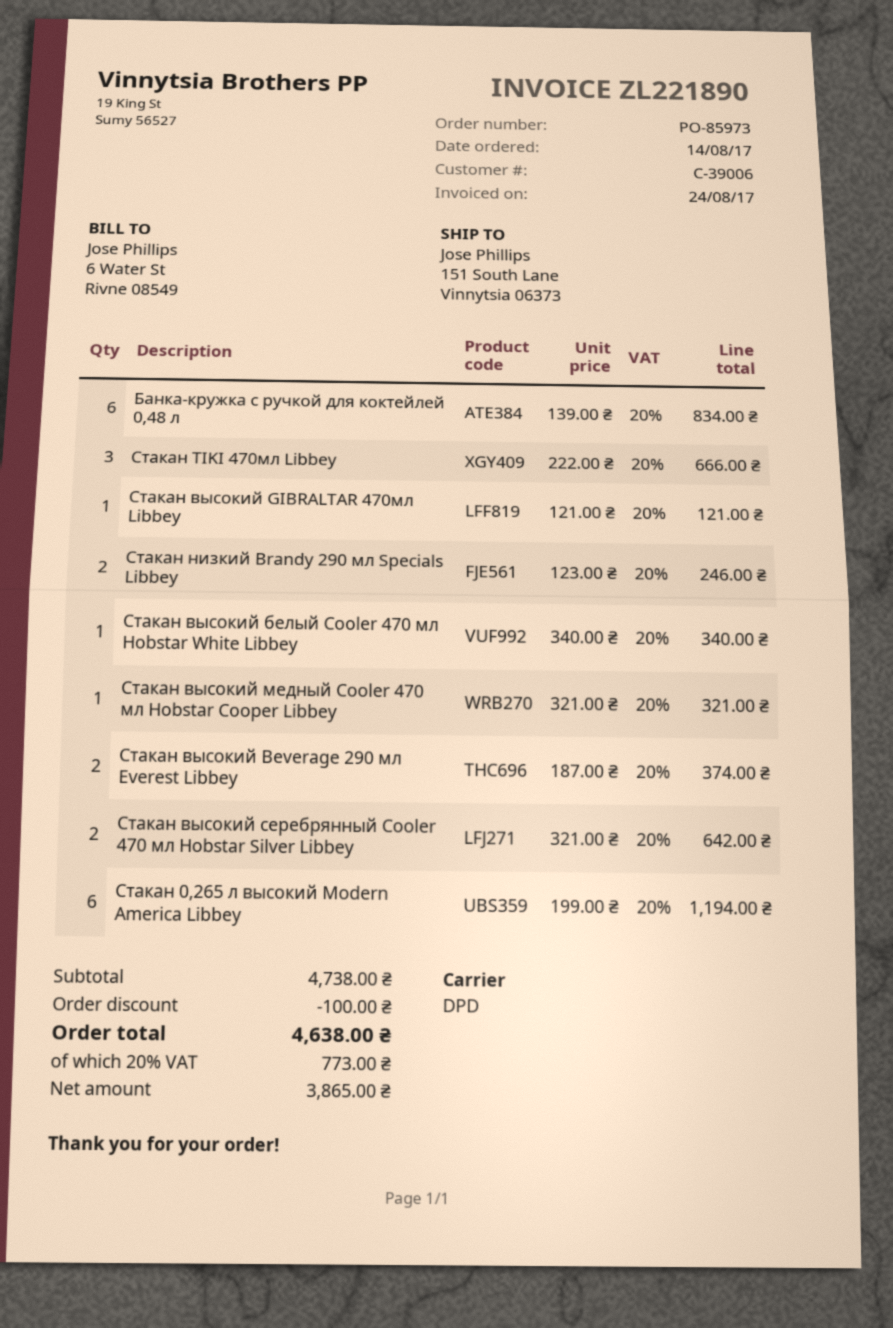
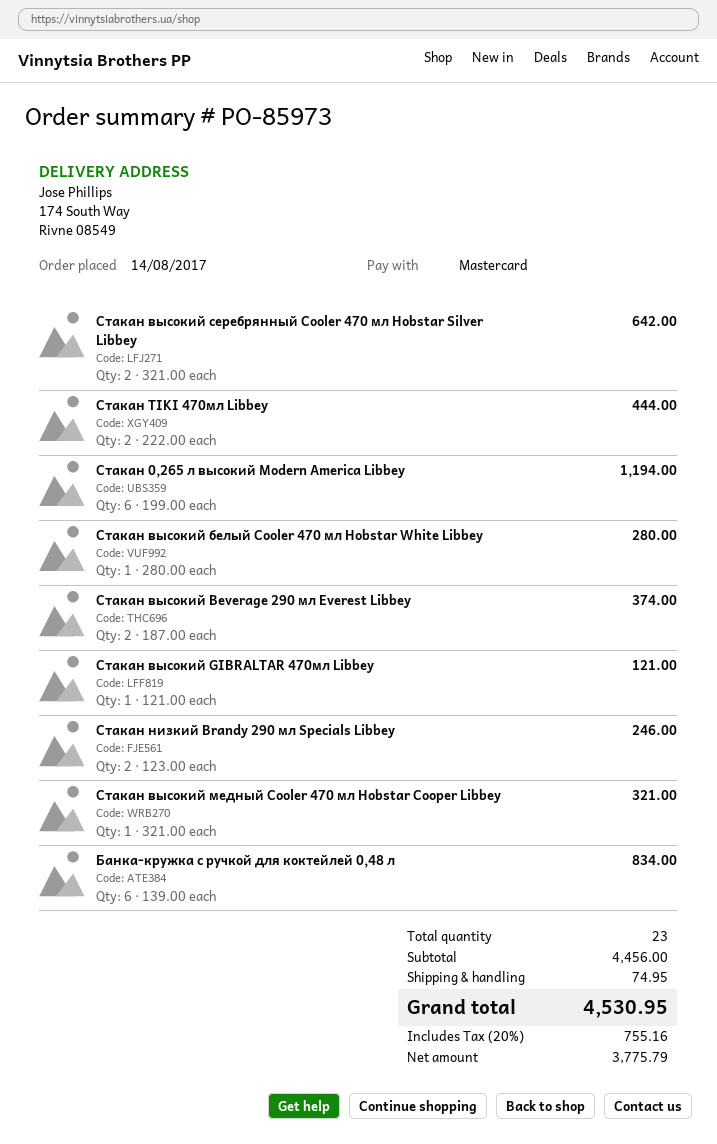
ship to: 151 South Lane, Vinnytsia 06373 -> 174 South Way, Rivne 08549
Стакан TIKI 470мл Libbey: 3 x 222.00 = 666.00 -> 2 x 222.00 = 444.00
Стакан высокий белый Cooler 470 мл Hobstar White Libbey: 1 x 340.00 = 340.00 -> 1 x 280.00 = 280.00
subtotal: 4738.00 -> 4456.00
discount: 100.00 -> none
shipping: none -> 74.95
net: 3865.00 -> 3775.79
tax: 20% = 773.00 -> 20% = 755.16
total: 4638.00 -> 4530.95

